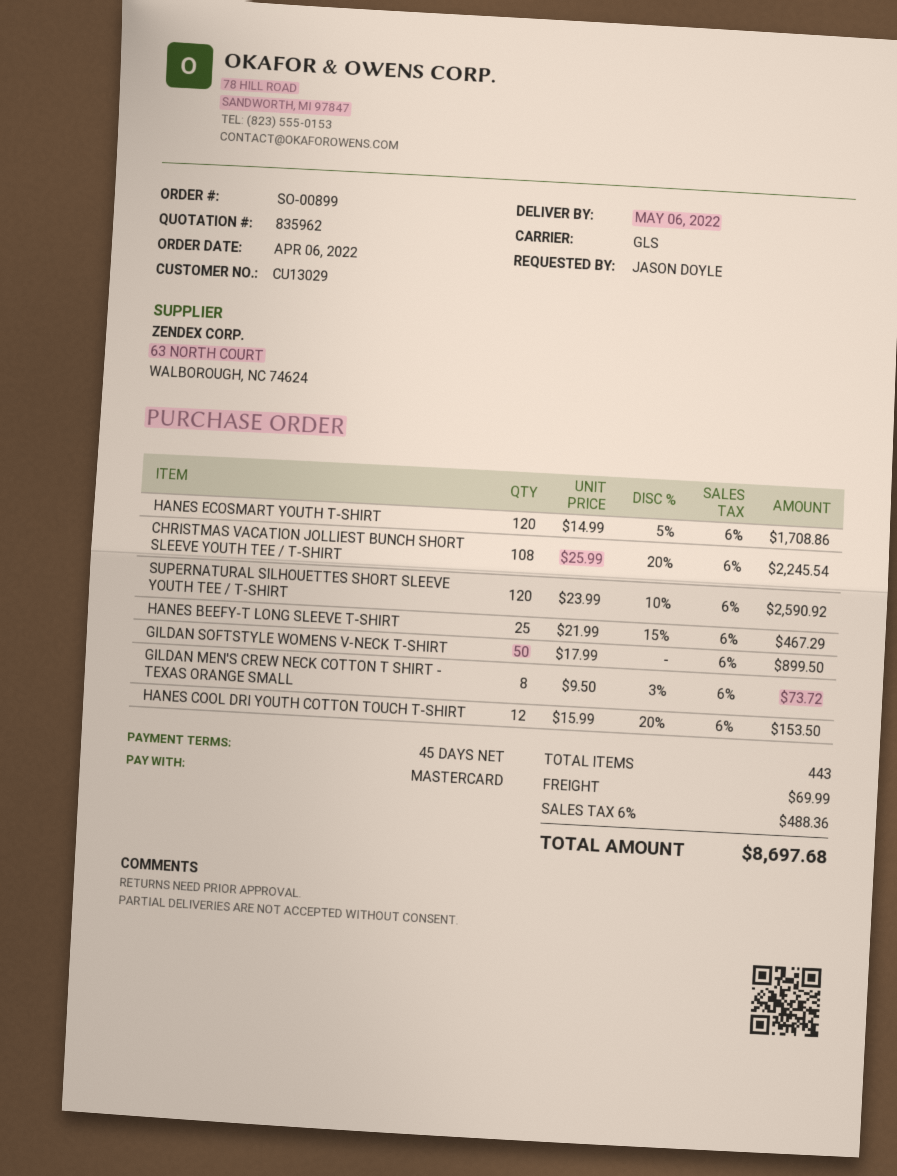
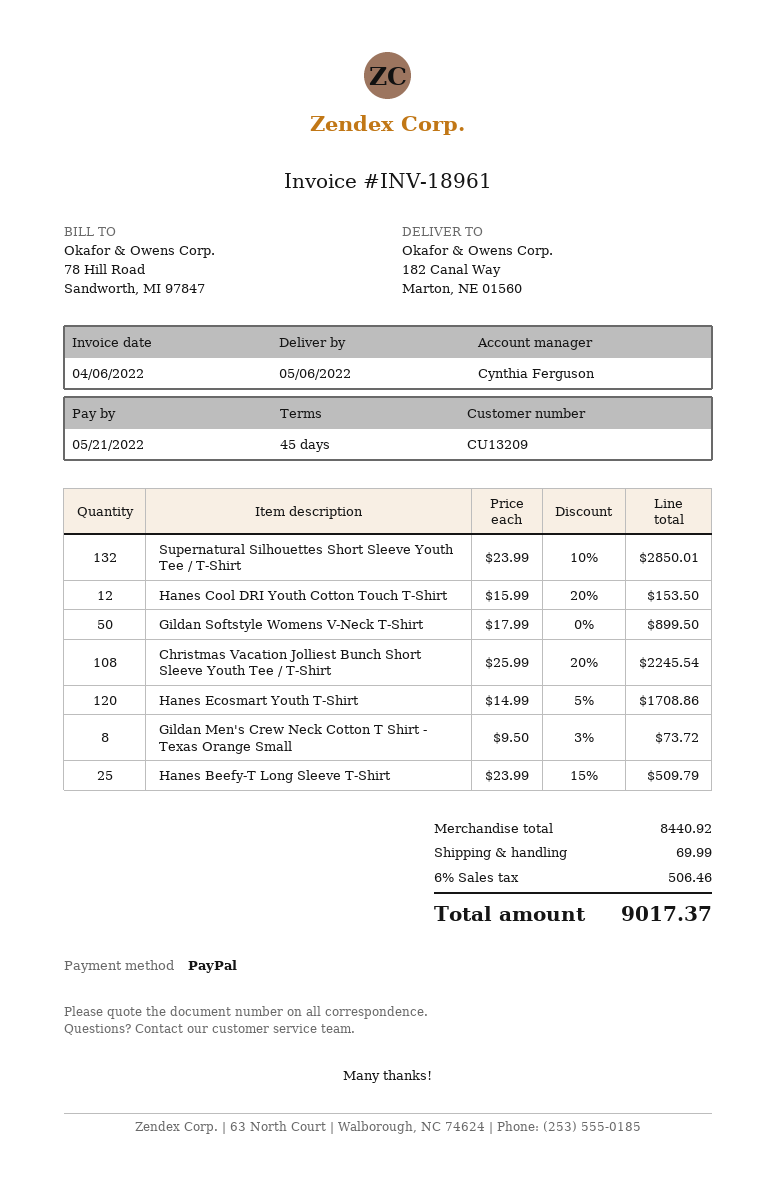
customer number: CU13029 -> CU13209
payment method: Mastercard -> PayPal
SUPERNATURAL SILHOUETTES SHORT SLEEVE YOUTH TEE / T-SHIRT: 120 x 23.99 - 10% = 2590.92 -> 132 x 23.99 - 10% = 2850.01
HANES BEEFY-T LONG SLEEVE T-SHIRT: 25 x 21.99 - 15% = 467.29 -> 25 x 23.99 - 15% = 509.79
tax: 6% = 488.36 -> 6% = 506.46
total: 8697.68 -> 9017.37

